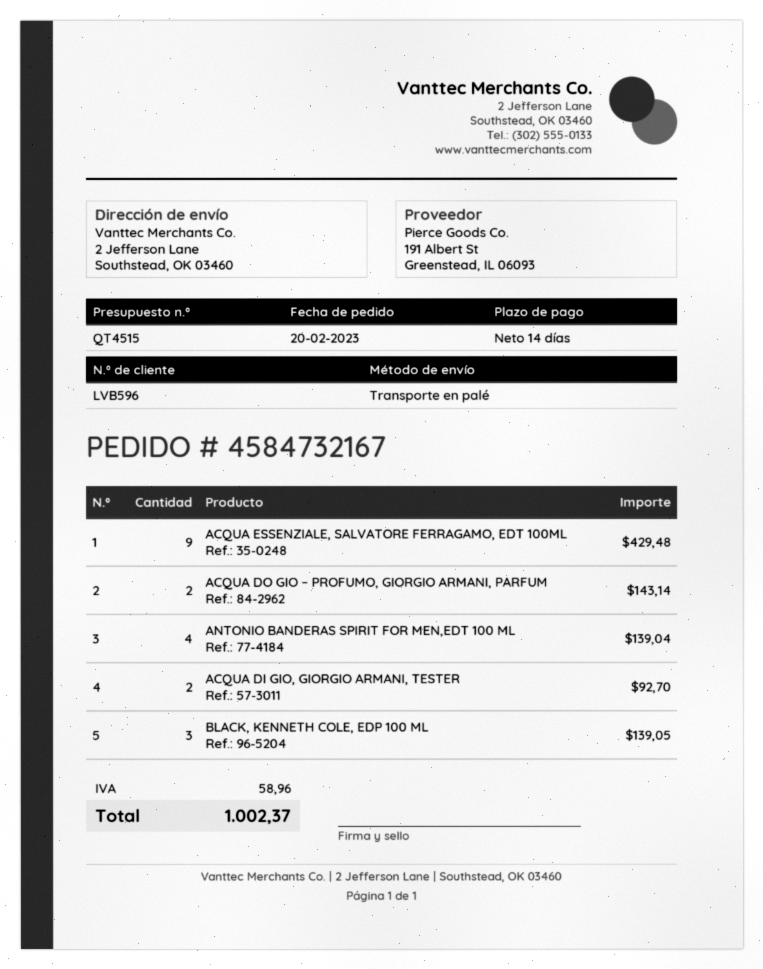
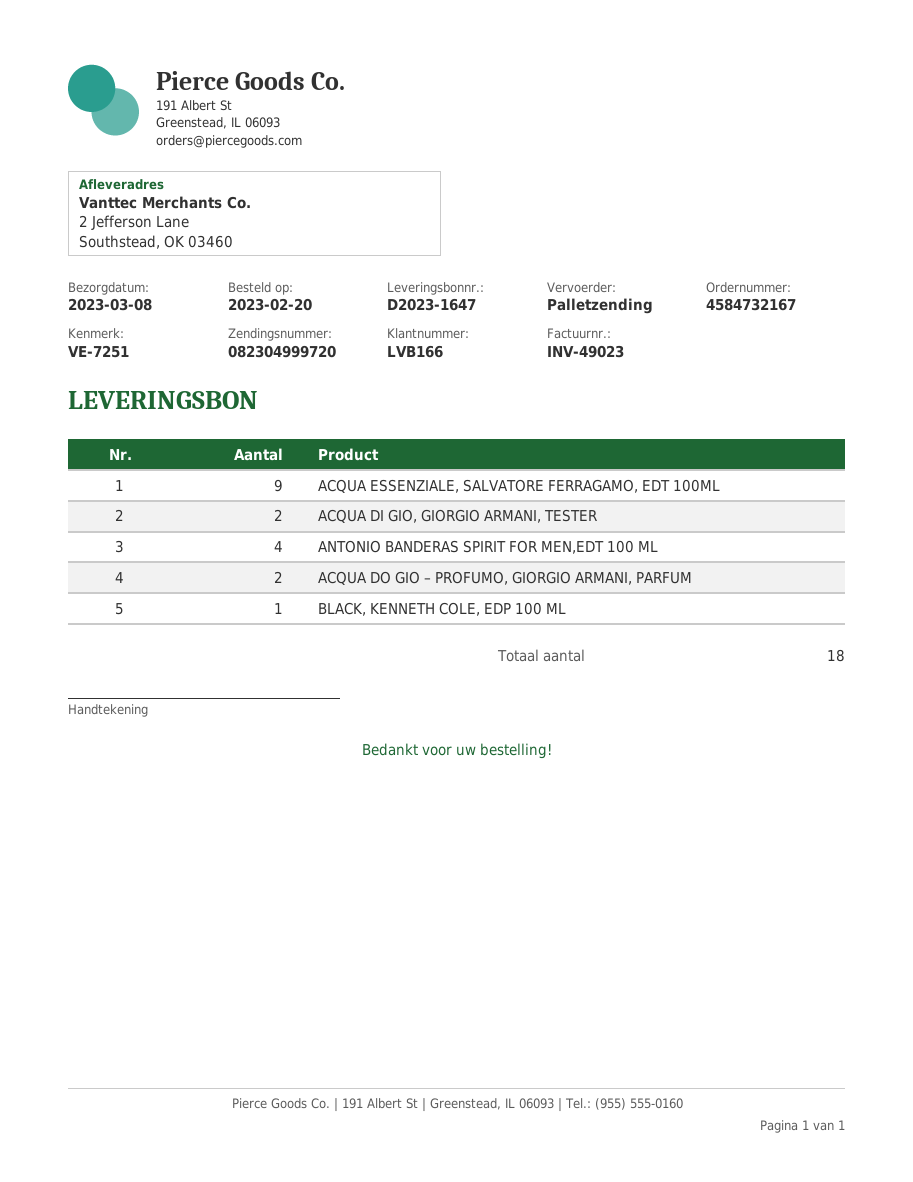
customer number: LVB596 -> LVB166
BLACK, KENNETH COLE, EDP 100 ML: 3 -> 1

